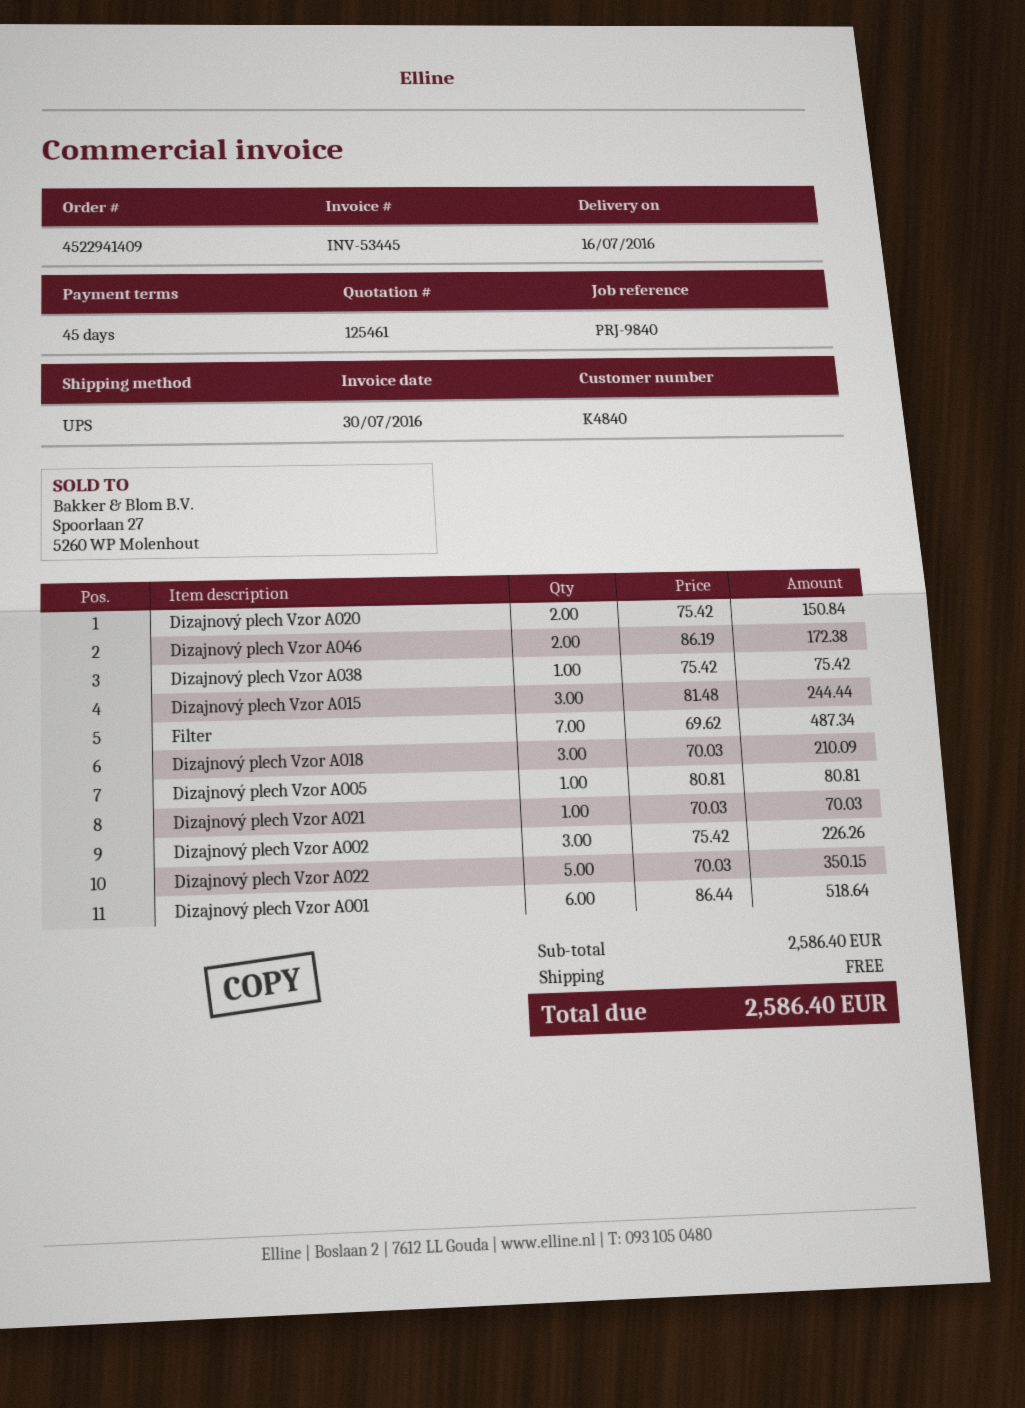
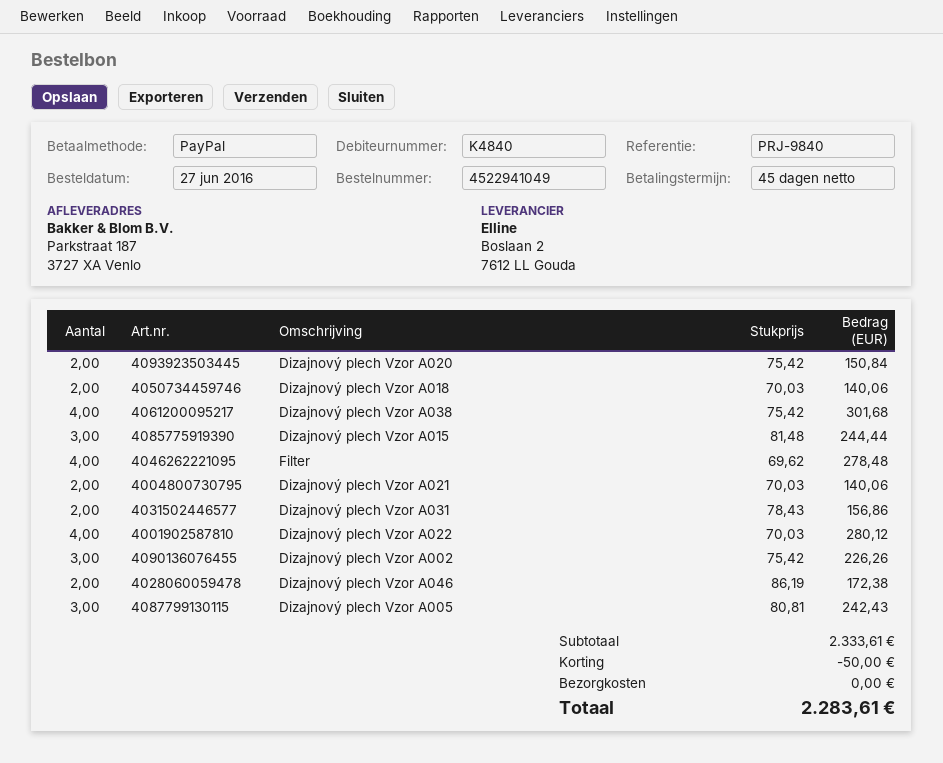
order number: 4522941409 -> 4522941049
Dizajnový plech Vzor A038: 1 x 75.42 = 75.42 -> 4 x 75.42 = 301.68
Filter: 7 x 69.62 = 487.34 -> 4 x 69.62 = 278.48
Dizajnový plech Vzor A018: 3 x 70.03 = 210.09 -> 2 x 70.03 = 140.06
Dizajnový plech Vzor A005: 1 x 80.81 = 80.81 -> 3 x 80.81 = 242.43
Dizajnový plech Vzor A021: 1 x 70.03 = 70.03 -> 2 x 70.03 = 140.06
Dizajnový plech Vzor A022: 5 x 70.03 = 350.15 -> 4 x 70.03 = 280.12
Dizajnový plech Vzor A001: 6 x 86.44 = 518.64 -> none
Dizajnový plech Vzor A031: none -> 2 x 78.43 = 156.86
subtotal: 2586.40 -> 2333.61
discount: none -> 50.00
total: 2586.40 -> 2283.61

